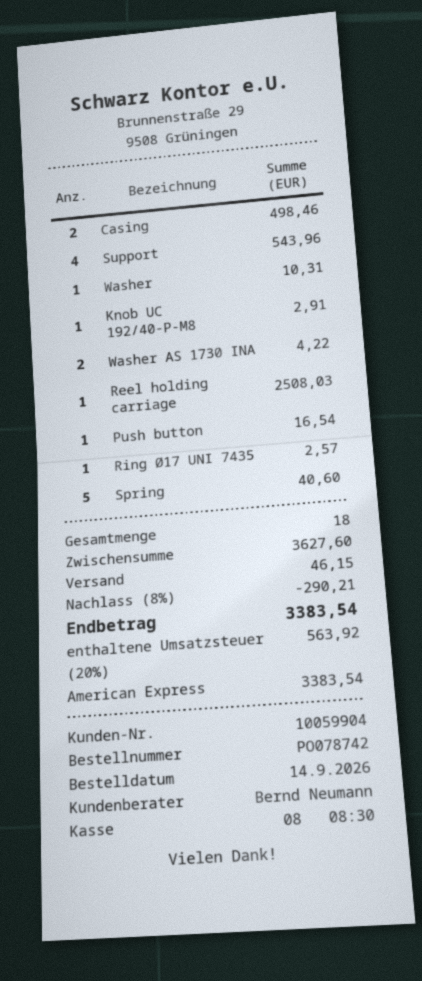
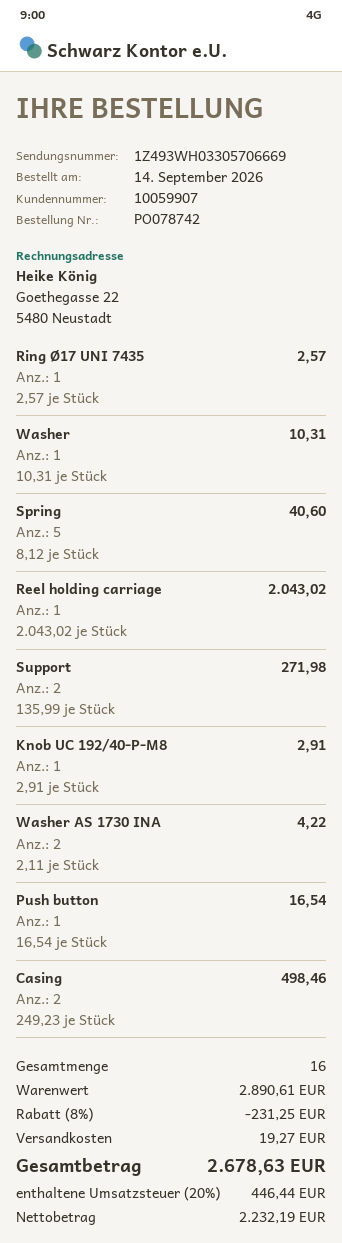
customer number: 10059904 -> 10059907
Support: 4 for 543.96 -> 2 for 271.98
Reel holding carriage: 1 for 2508.03 -> 1 for 2043.02
total quantity: 18 -> 16
subtotal: 3627.60 -> 2890.61
discount: 8% = 290.21 -> 8% = 231.25
shipping: 46.15 -> 19.27
tax: 20% = 563.92 -> 20% = 446.44
total: 3383.54 -> 2678.63

